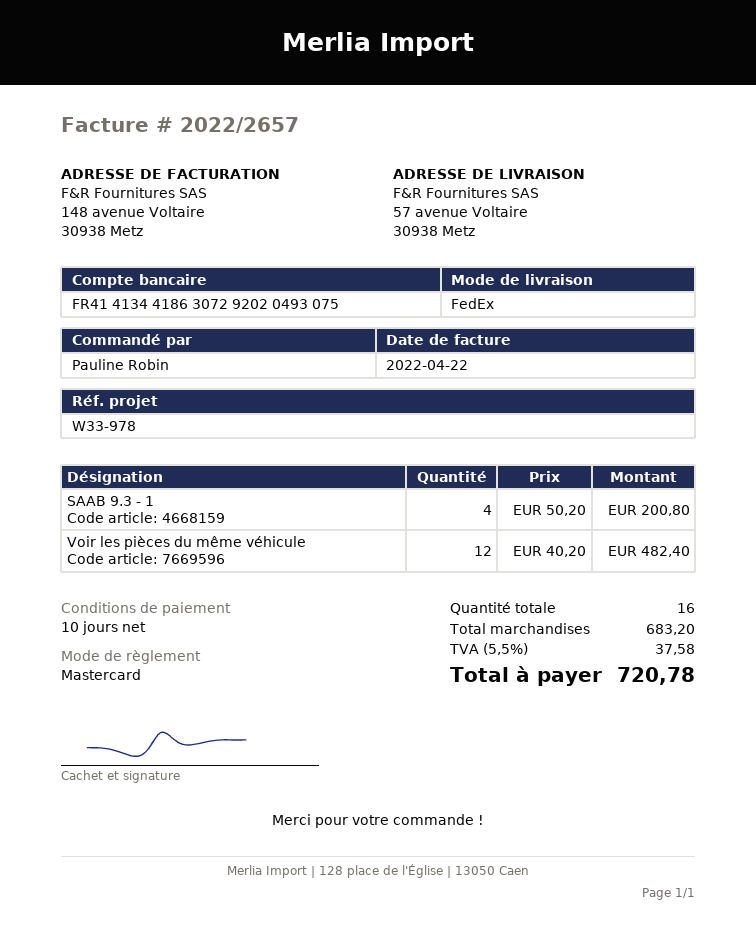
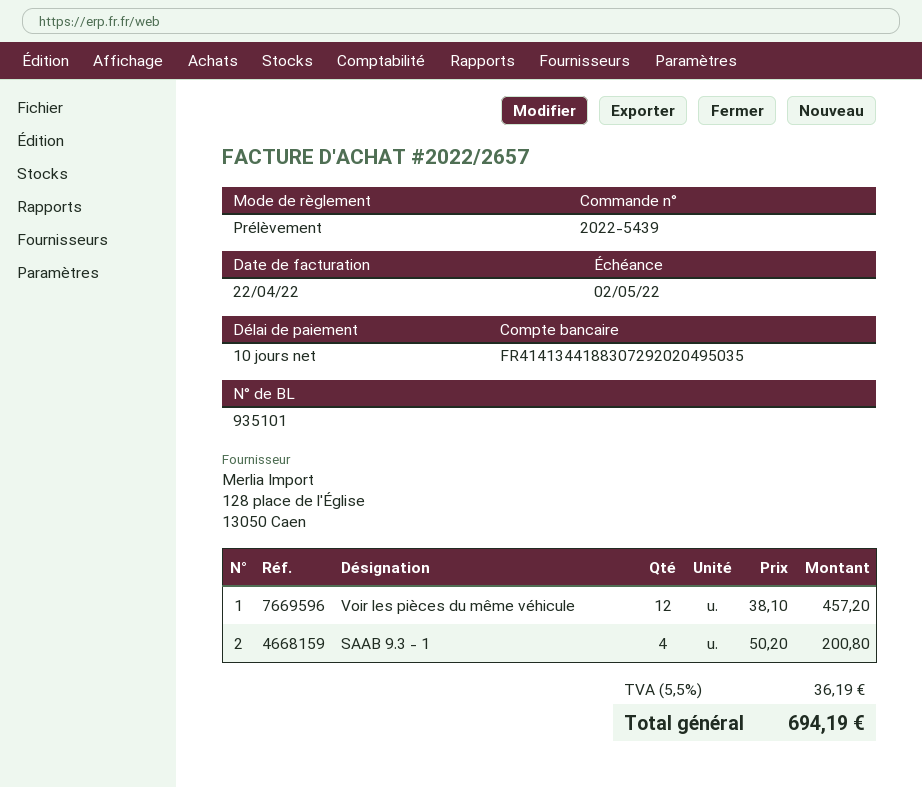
payment method: Mastercard -> direct debit
bank account: FR4141344186307292020493075 -> FR4141344188307292020495035
Voir les pièces du même véhicule: 12 x 40.20 = 482.40 -> 12 x 38.10 = 457.20
tax: 5.5% = 37.58 -> 5.5% = 36.19
total: 720.78 -> 694.19

